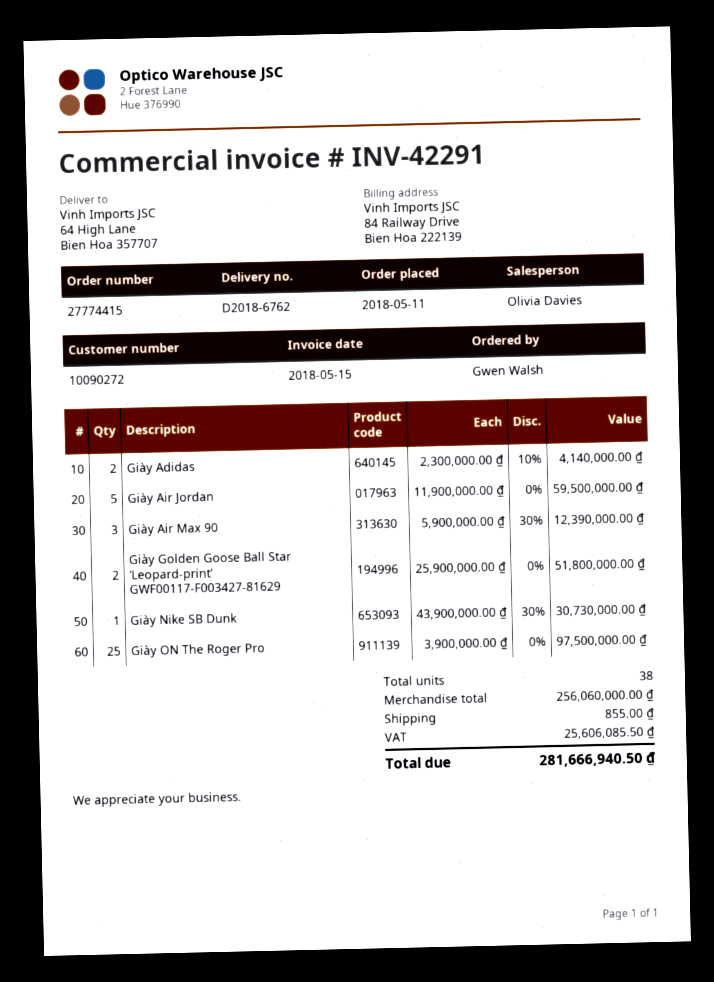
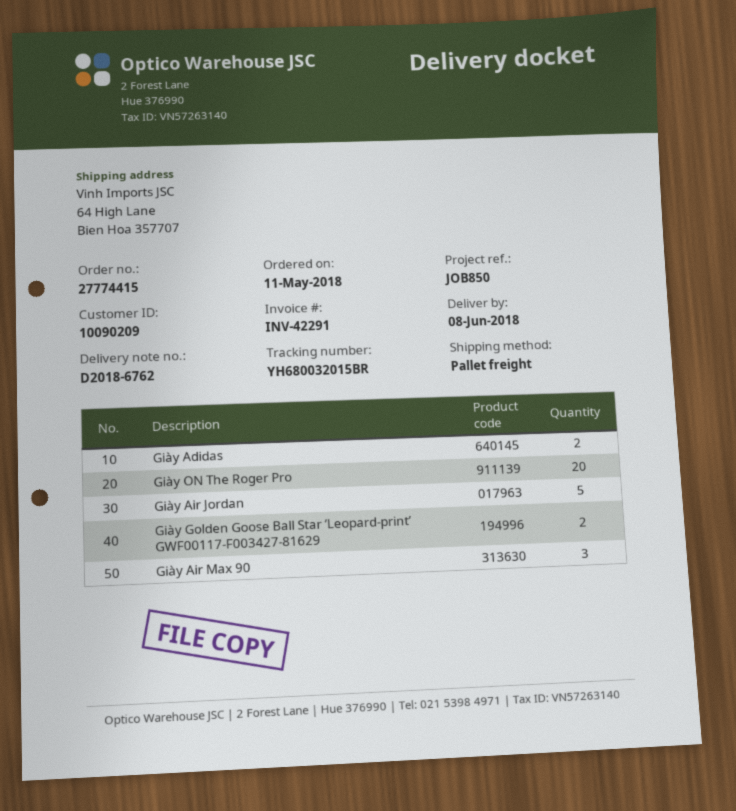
customer number: 10090272 -> 10090209
Giày Nike SB Dunk: 1 -> none
Giày ON The Roger Pro: 25 -> 20

